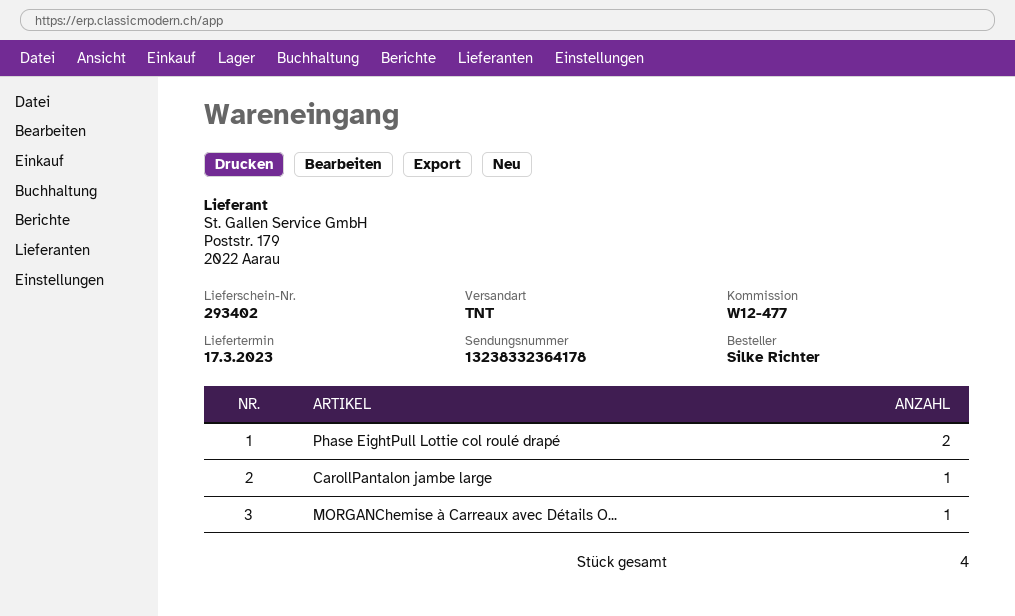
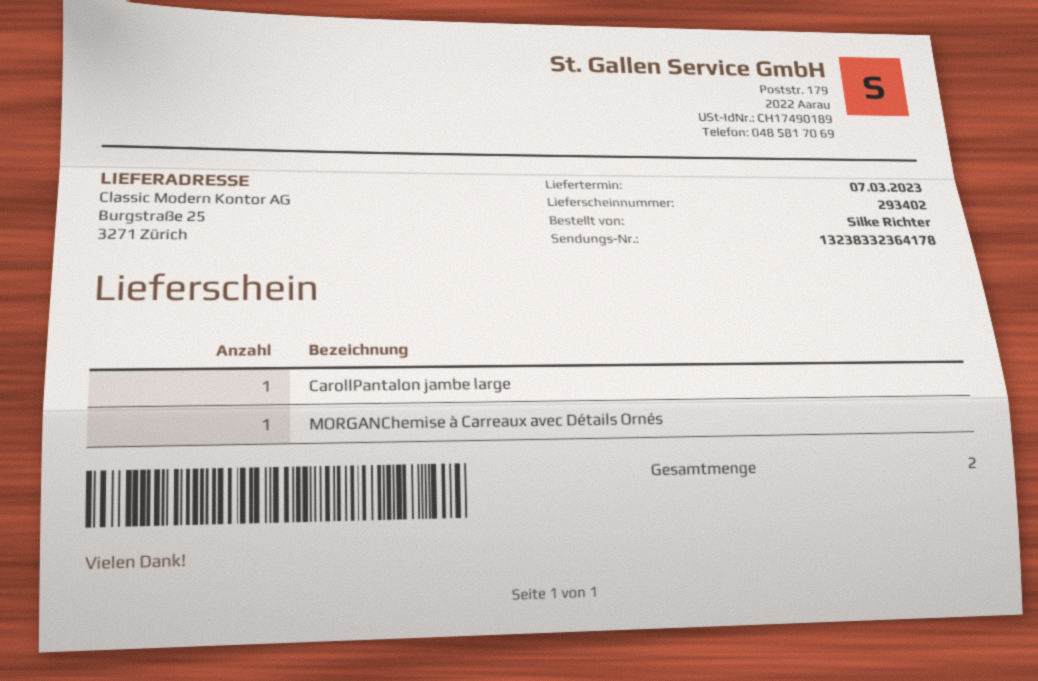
delivery date: 2023-03-17 -> 2023-03-07
Phase EightPull Lottie col roulé drapé: 2 -> none
total quantity: 4 -> 2

